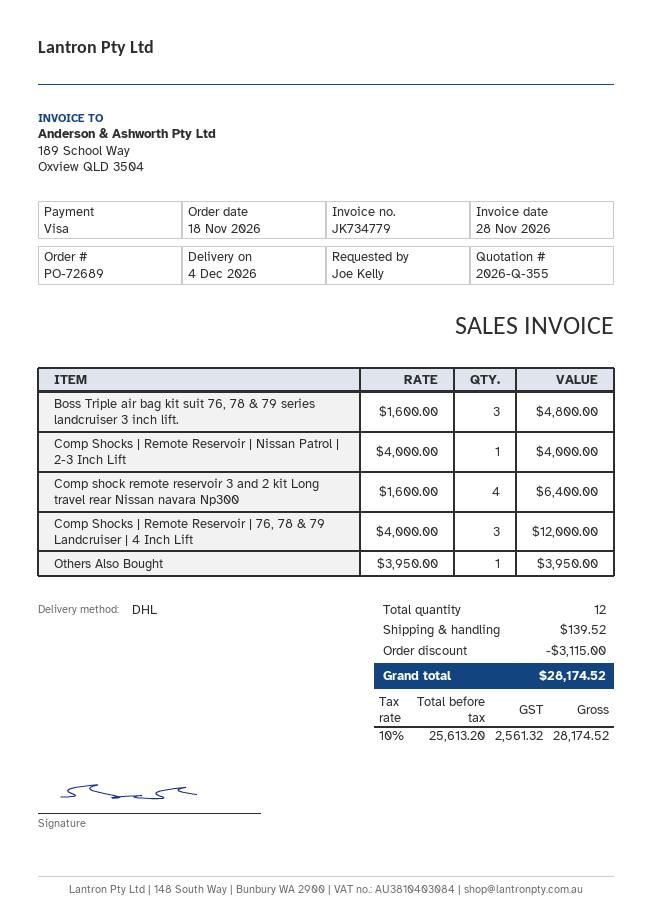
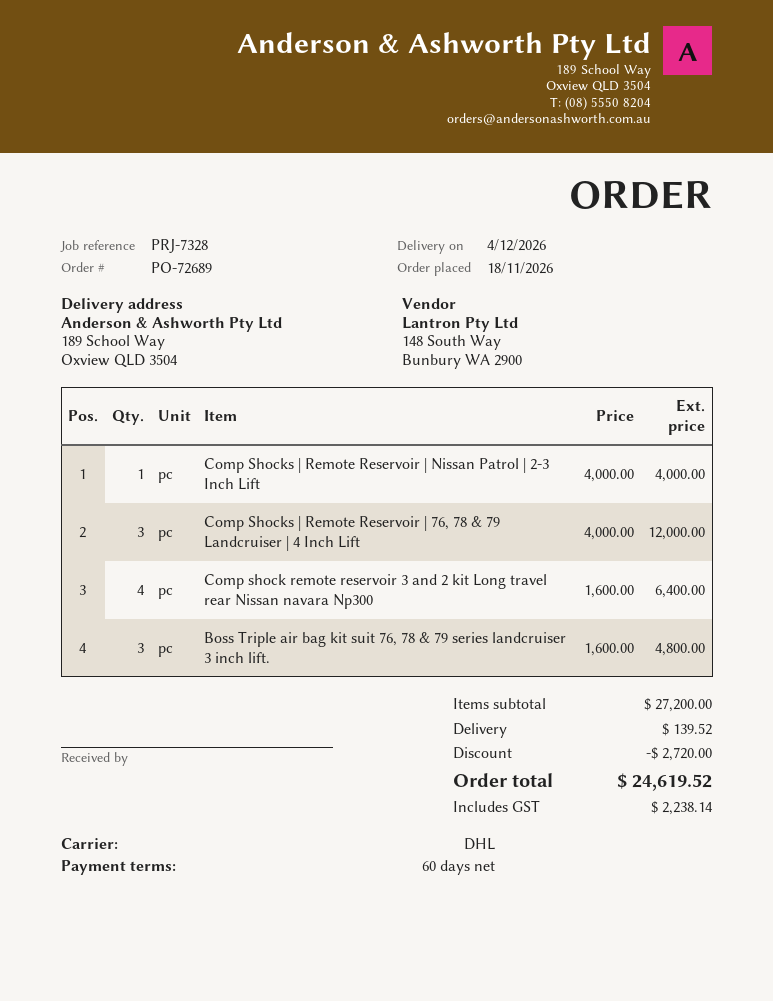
Others Also Bought: 1 x 3950.00 = 3950.00 -> none
discount: 3115.00 -> 2720.00
tax: 2561.32 -> 2238.14
total: 28174.52 -> 24619.52

